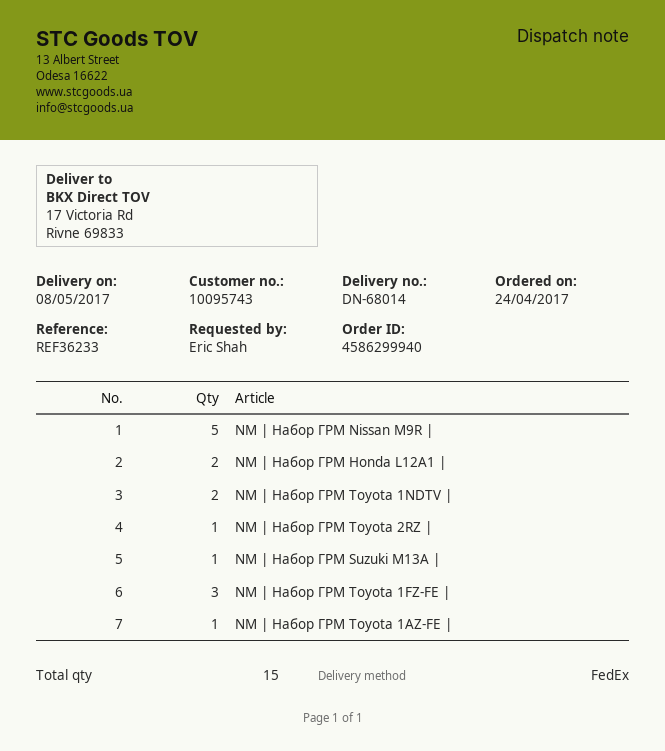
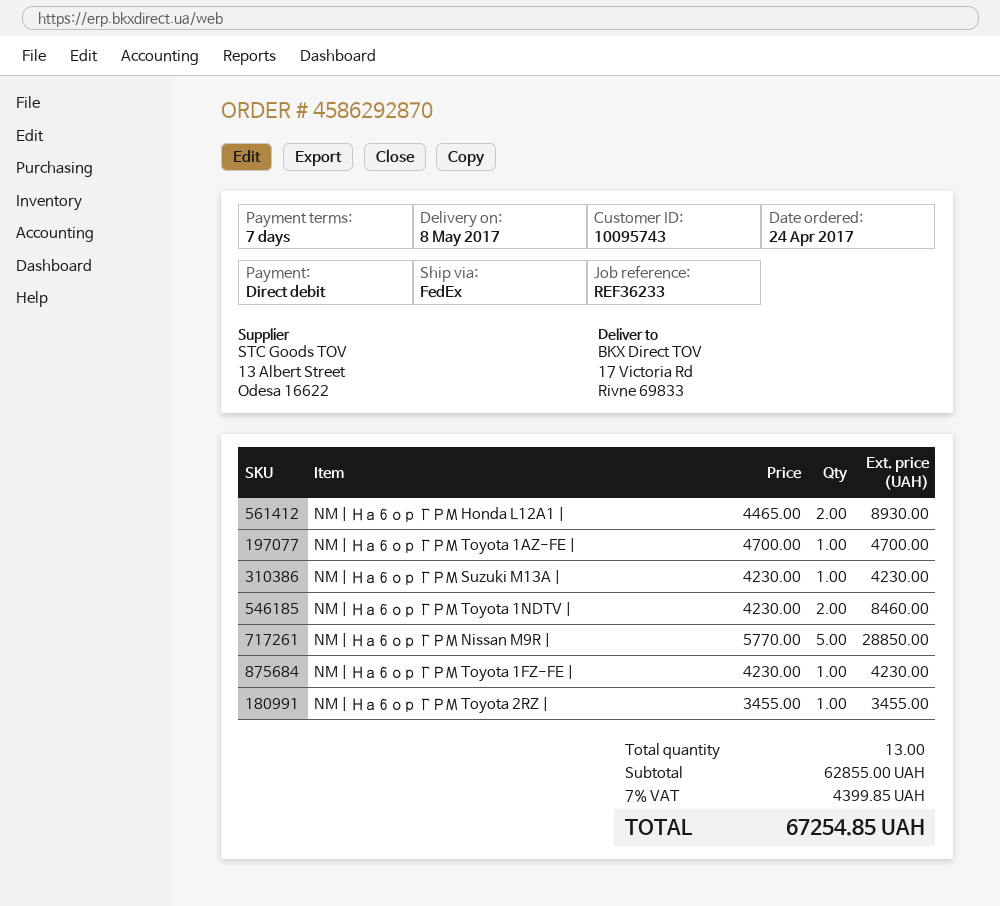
order number: 4586299940 -> 4586292870
NM | Набор ГРМ Toyota 1FZ-FE |: 3 -> 1
total quantity: 15 -> 13

